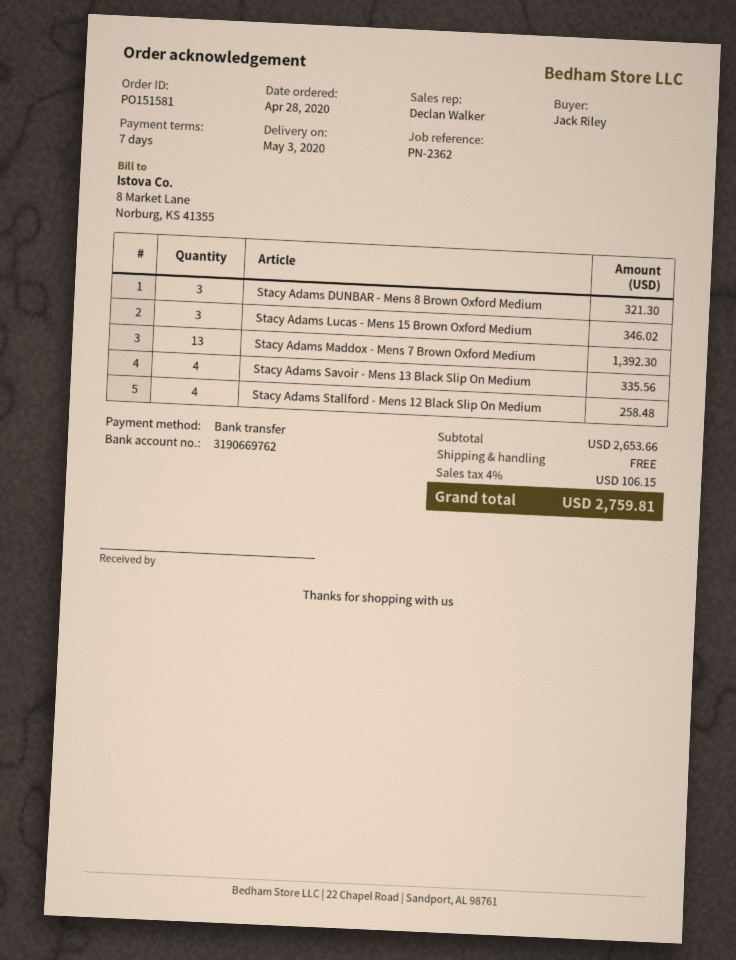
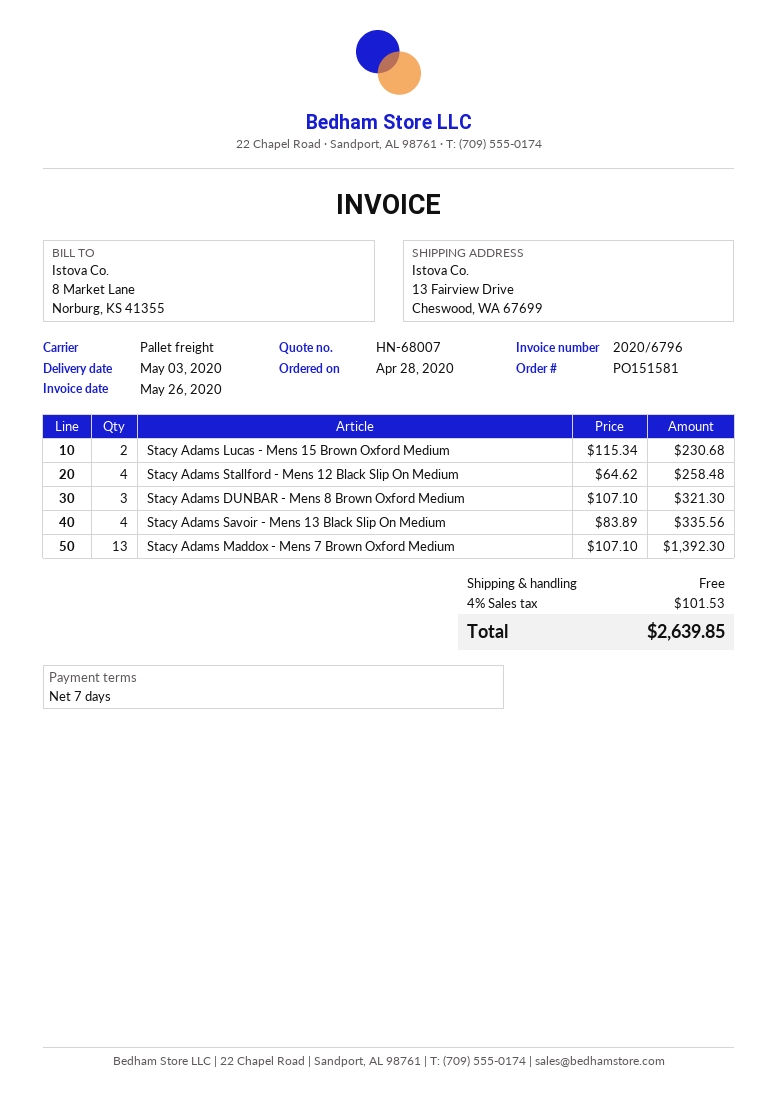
Stacy Adams Lucas - Mens 15 Brown Oxford Medium: 3 for 346.02 -> 2 for 230.68
tax: 4% = 106.15 -> 4% = 101.53
total: 2759.81 -> 2639.85

